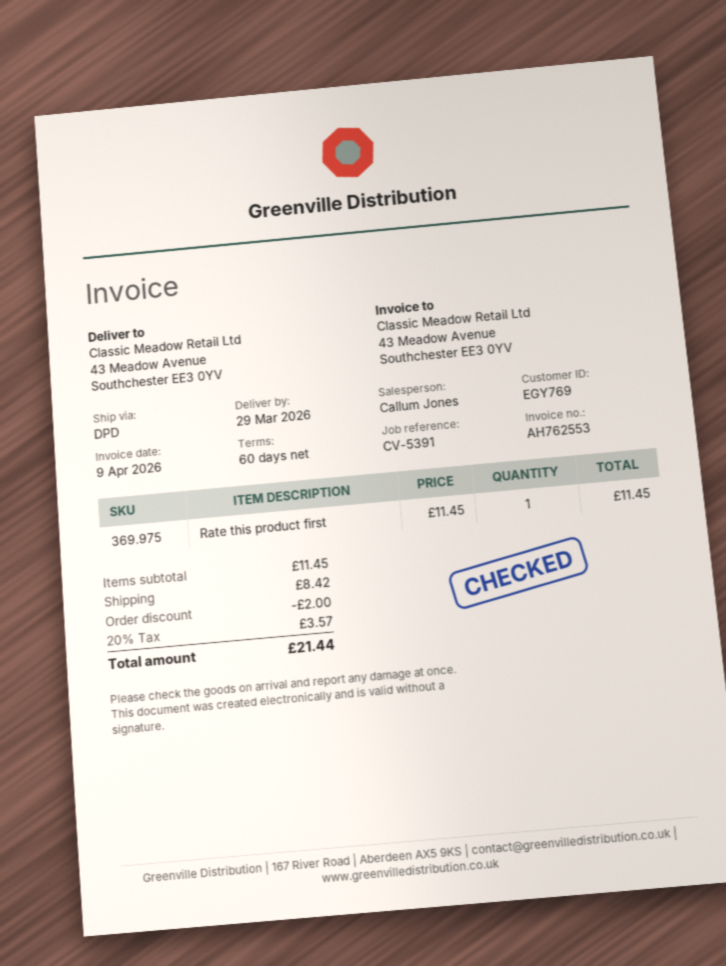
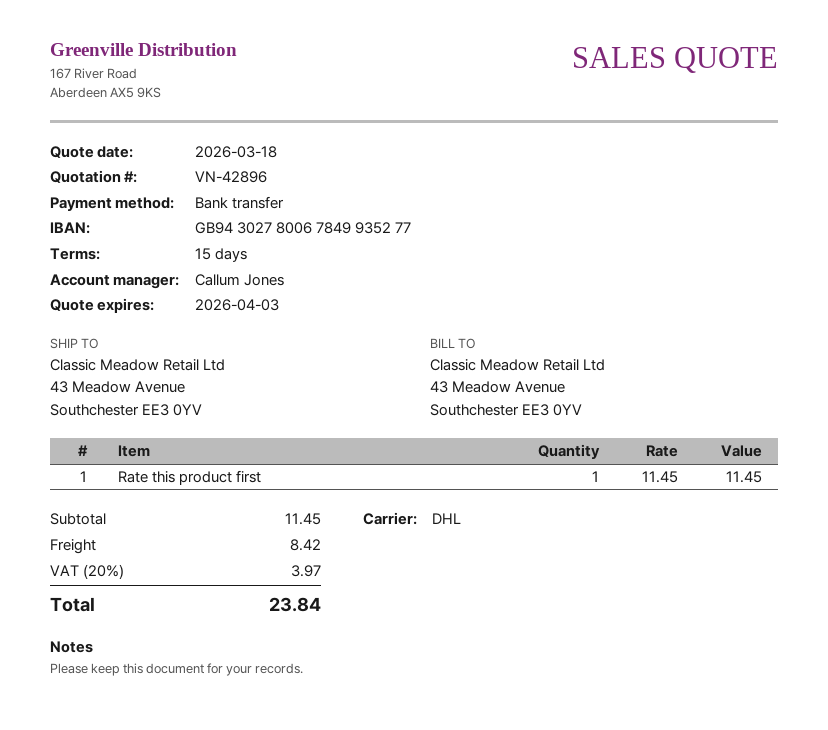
payment terms: 60 days -> 15 days
shipping method: DPD -> DHL
discount: 2.00 -> none
tax: 20% = 3.57 -> 20% = 3.97
total: 21.44 -> 23.84

